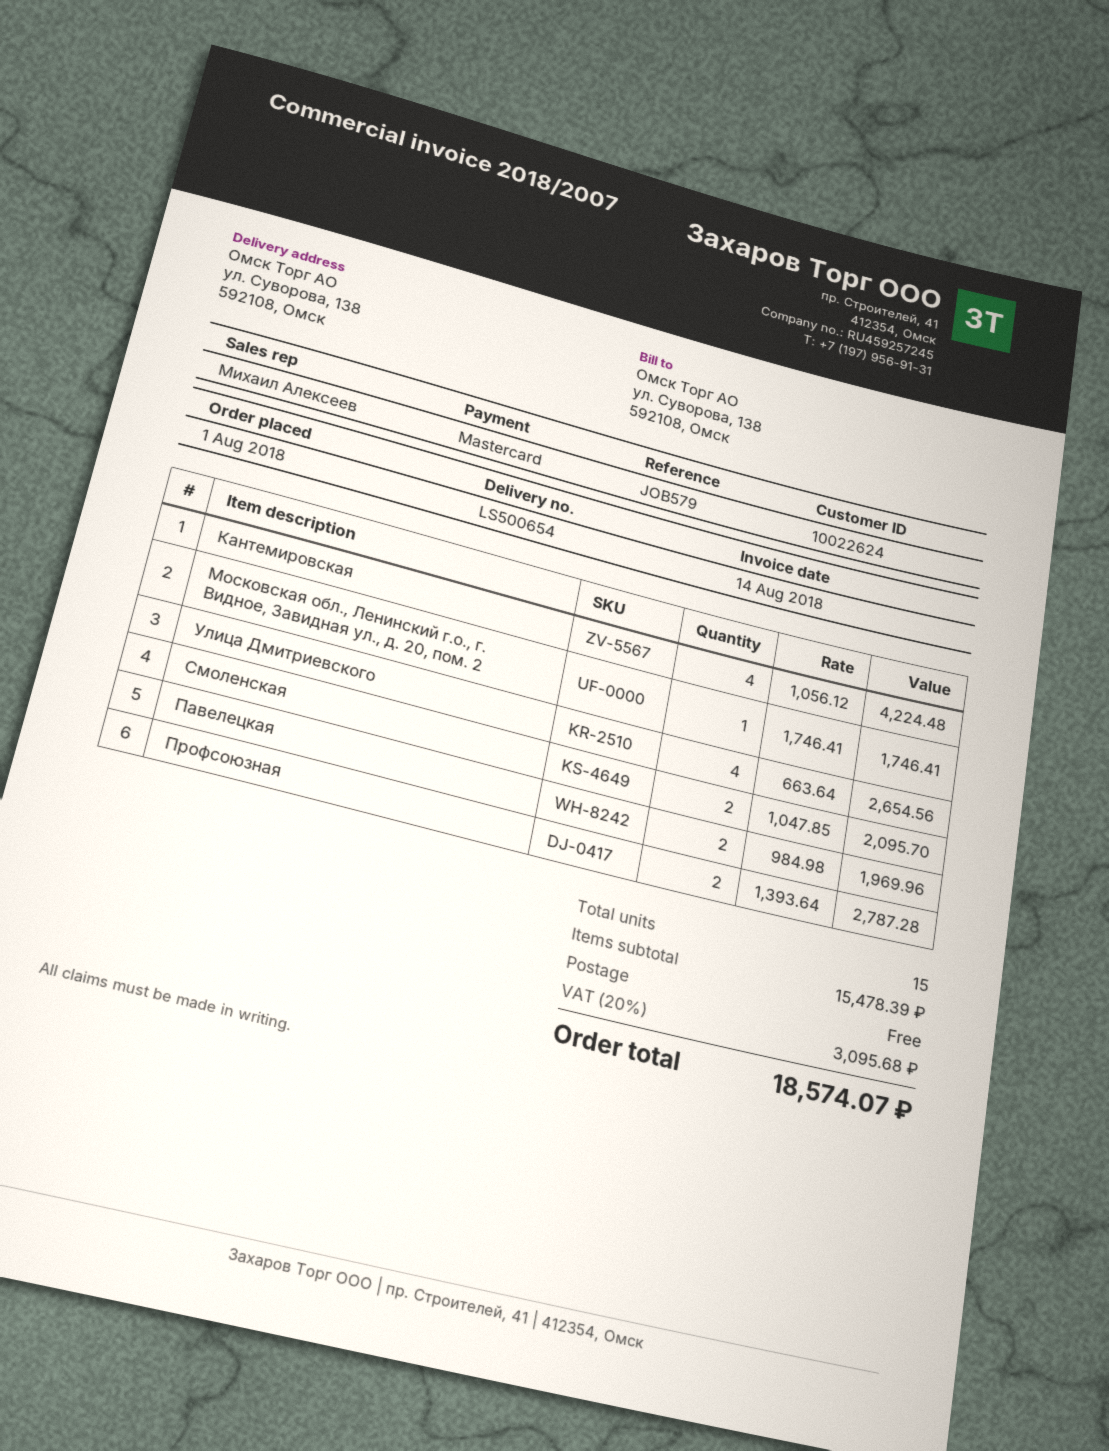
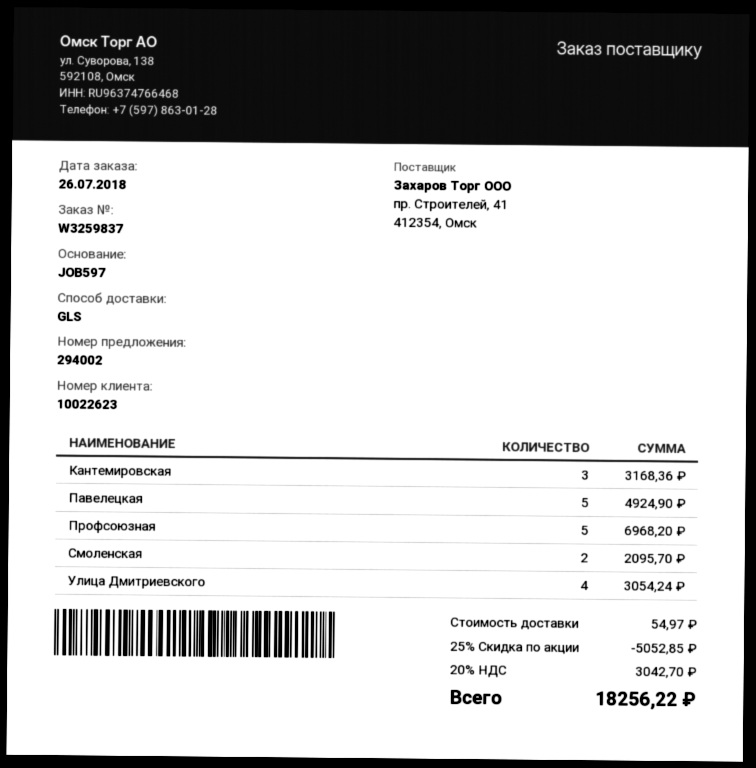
order date: 2018-08-01 -> 2018-07-26
customer number: 10022624 -> 10022623
reference: JOB579 -> JOB597
Кантемировская: 4 for 4224.48 -> 3 for 3168.36
Московская обл., Ленинский г.о., г. Видное, Завидная ул., д. 20, пом. 2: 1 for 1746.41 -> none
Улица Дмитриевского: 4 for 2654.56 -> 4 for 3054.24
Павелецкая: 2 for 1969.96 -> 5 for 4924.90
Профсоюзная: 2 for 2787.28 -> 5 for 6968.20
discount: none -> 25% = 5052.85
shipping: 0.00 -> 54.97
tax: 20% = 3095.68 -> 20% = 3042.70
total: 18574.07 -> 18256.22

